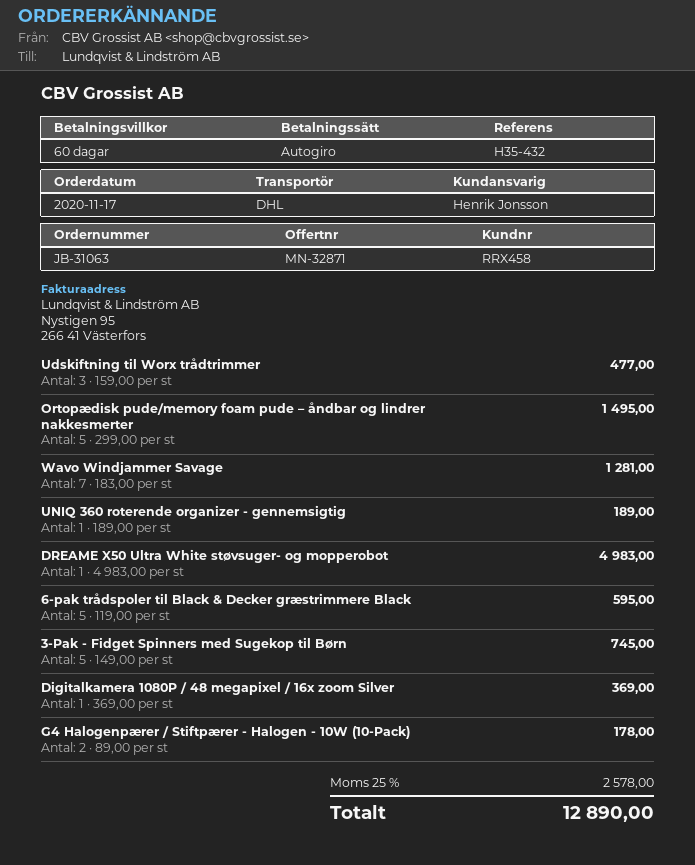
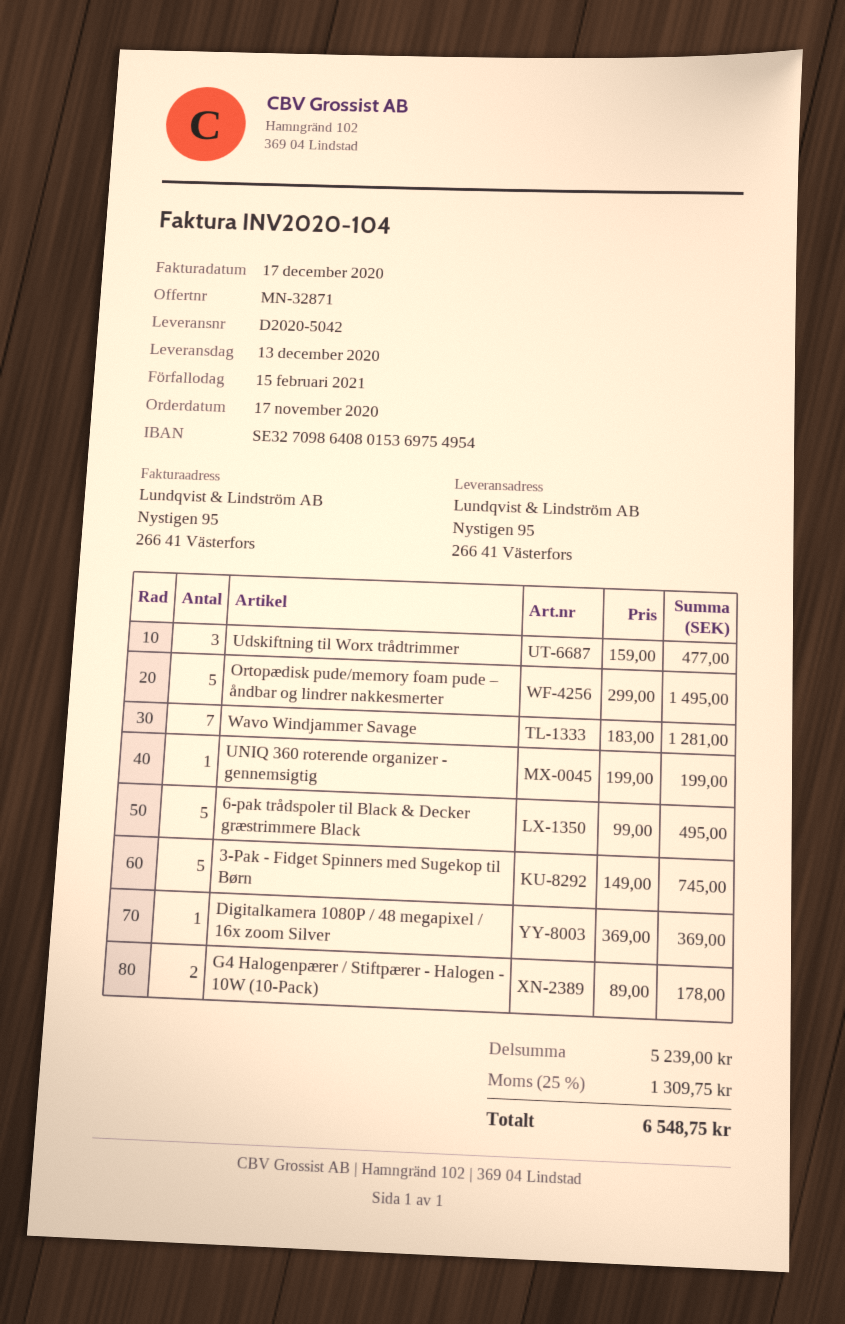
UNIQ 360 roterende organizer - gennemsigtig: 1 x 189.00 = 189.00 -> 1 x 199.00 = 199.00
DREAME X50 Ultra White støvsuger- og mopperobot: 1 x 4983.00 = 4983.00 -> none
6-pak trådspoler til Black & Decker græstrimmere Black: 5 x 119.00 = 595.00 -> 5 x 99.00 = 495.00
tax: 25% = 2578.00 -> 25% = 1309.75
total: 12890.00 -> 6548.75

